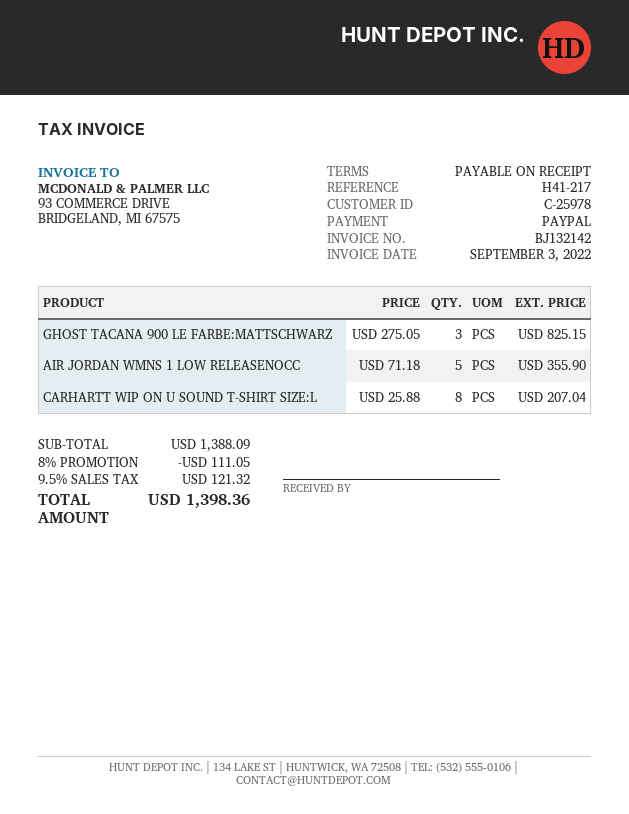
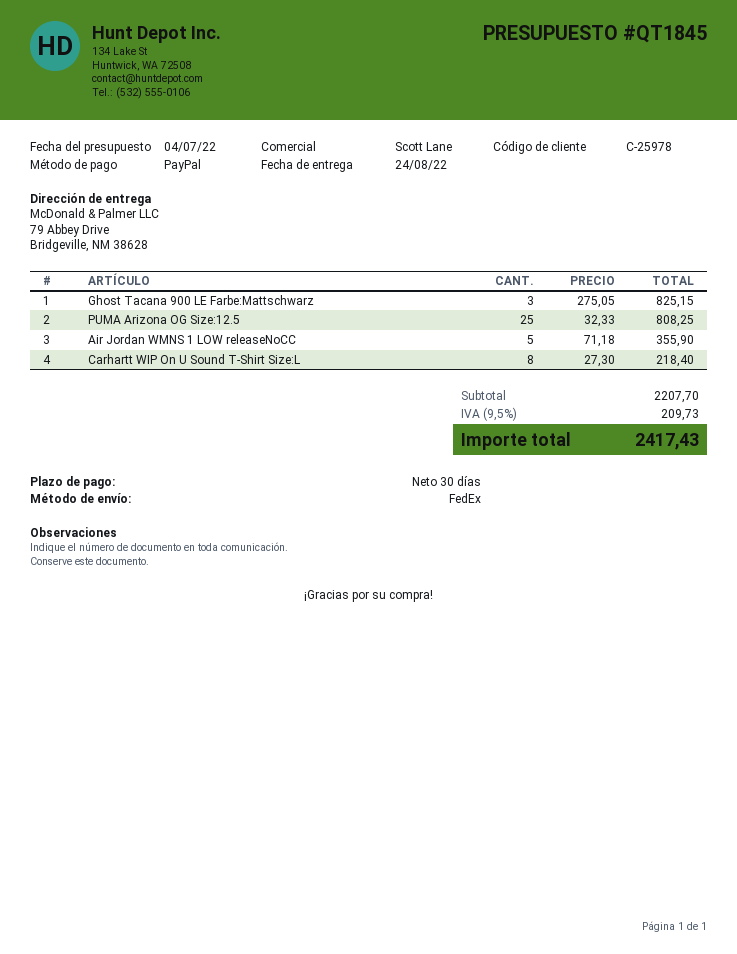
payment terms: on receipt -> 30 days
CARHARTT WIP ON U SOUND T-SHIRT SIZE:L: 8 x 25.88 = 207.04 -> 8 x 27.30 = 218.40
PUMA Arizona OG Size:12.5: none -> 25 x 32.33 = 808.25
subtotal: 1388.09 -> 2207.70
discount: 8% = 111.05 -> none
tax: 9.5% = 121.32 -> 9.5% = 209.73
total: 1398.36 -> 2417.43

